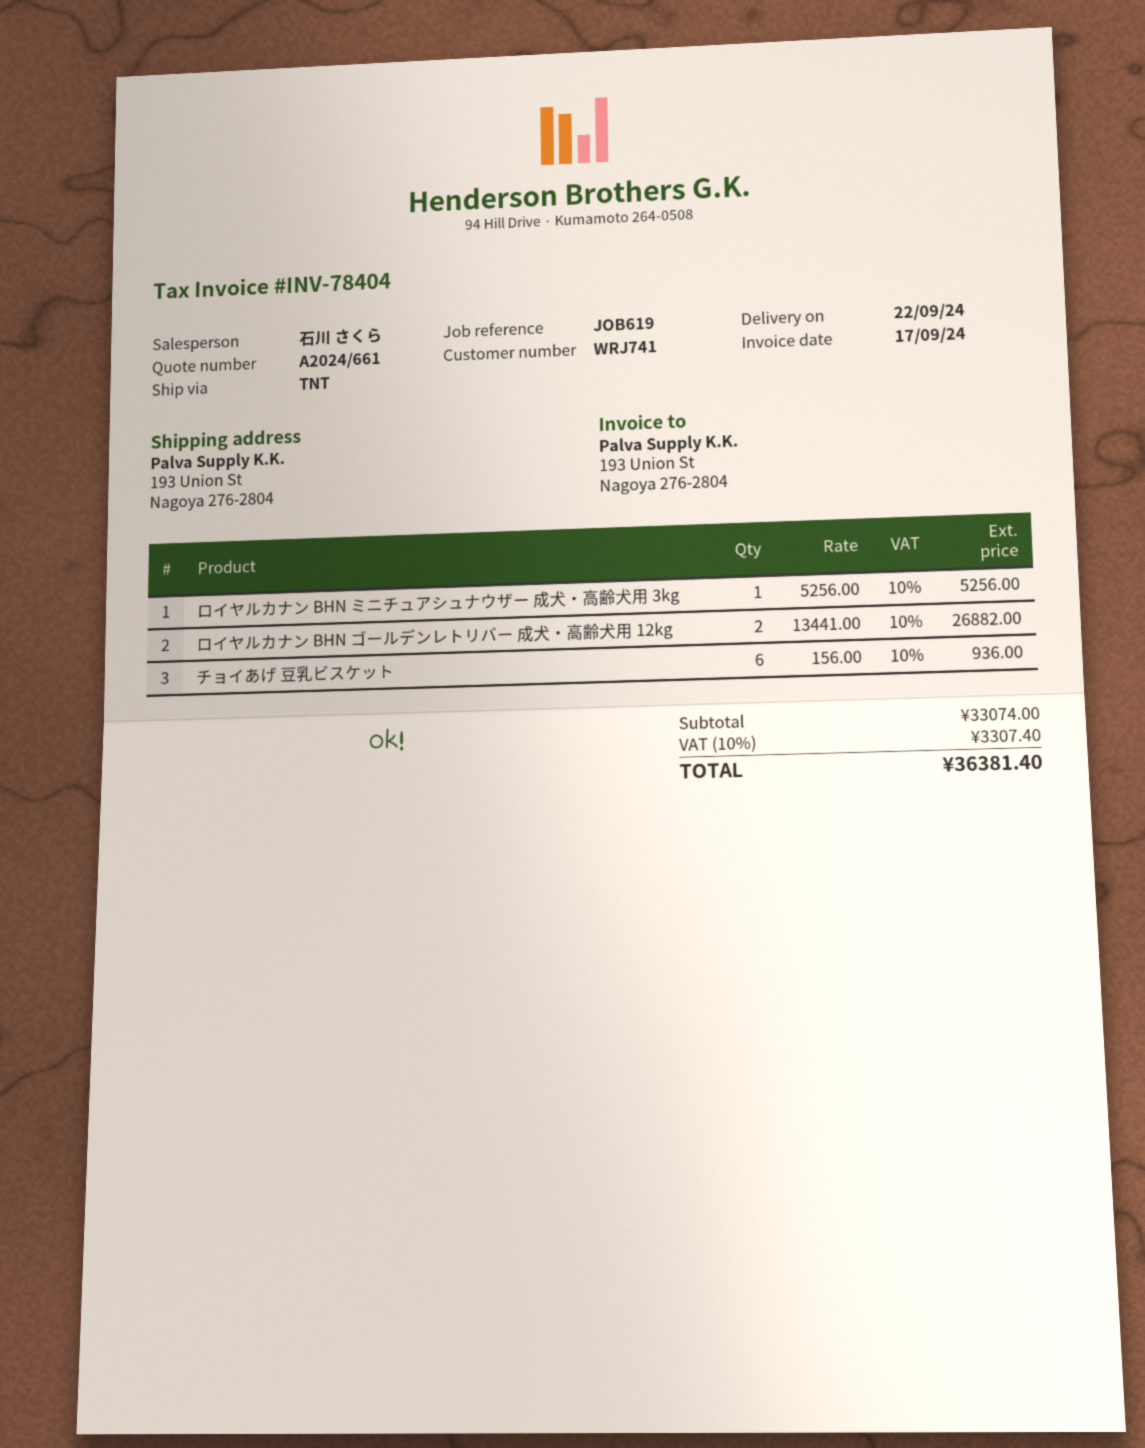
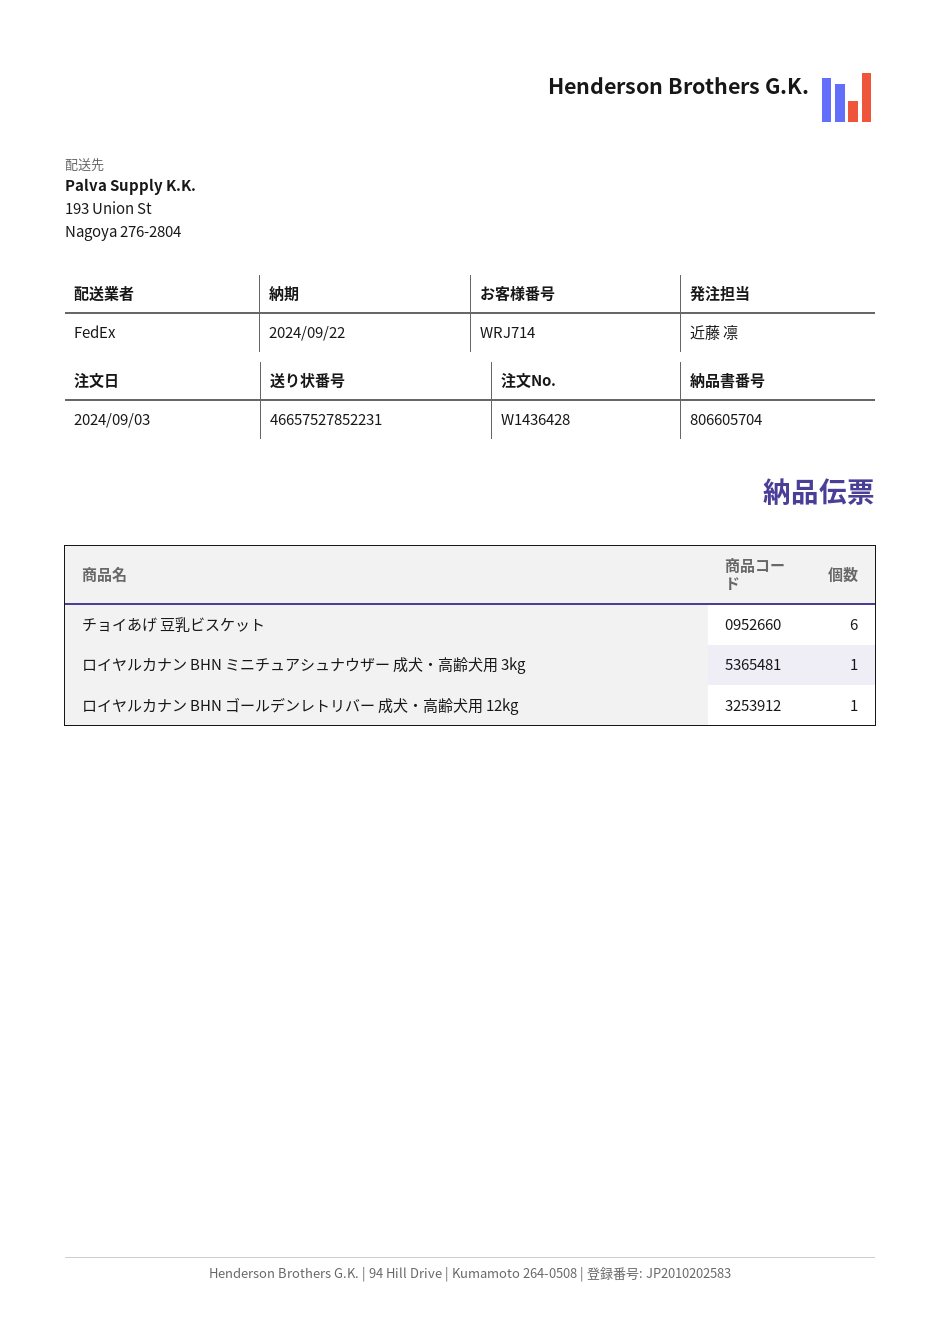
customer number: WRJ741 -> WRJ714
shipping method: TNT -> FedEx
ロイヤルカナン BHN ゴールデンレトリバー 成犬・高齢犬用 12kg: 2 -> 1

